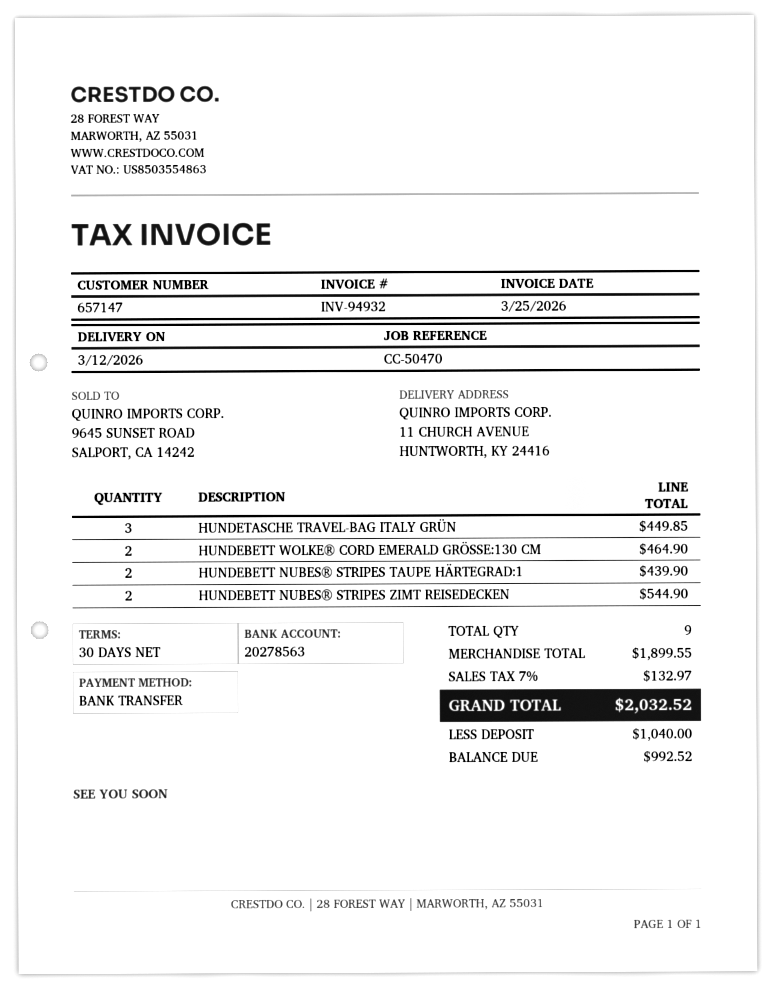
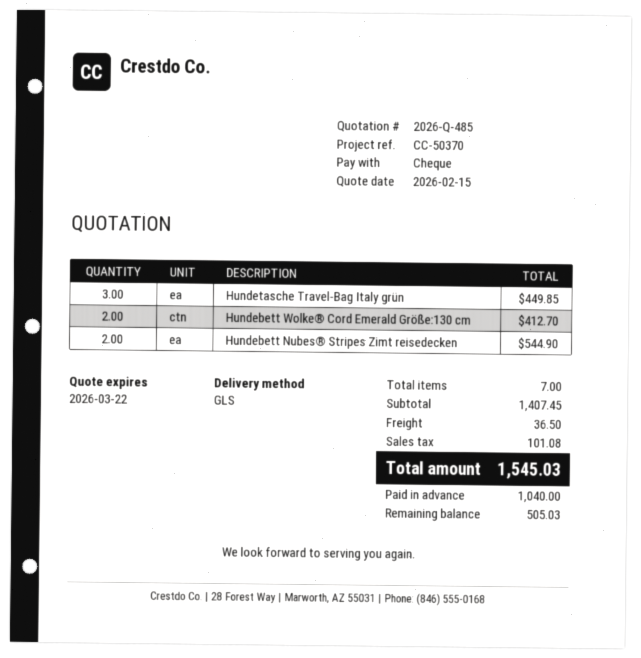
reference: CC-50470 -> CC-50370
payment method: bank transfer -> cheque
HUNDEBETT WOLKE® CORD EMERALD GRÖSSE:130 CM: 2 for 464.90 -> 2 for 412.70
HUNDEBETT NUBES® STRIPES TAUPE HÄRTEGRAD:1: 2 for 439.90 -> none
total quantity: 9 -> 7
subtotal: 1899.55 -> 1407.45
shipping: none -> 36.50
tax: 132.97 -> 101.08
total: 2032.52 -> 1545.03
balance: 992.52 -> 505.03

